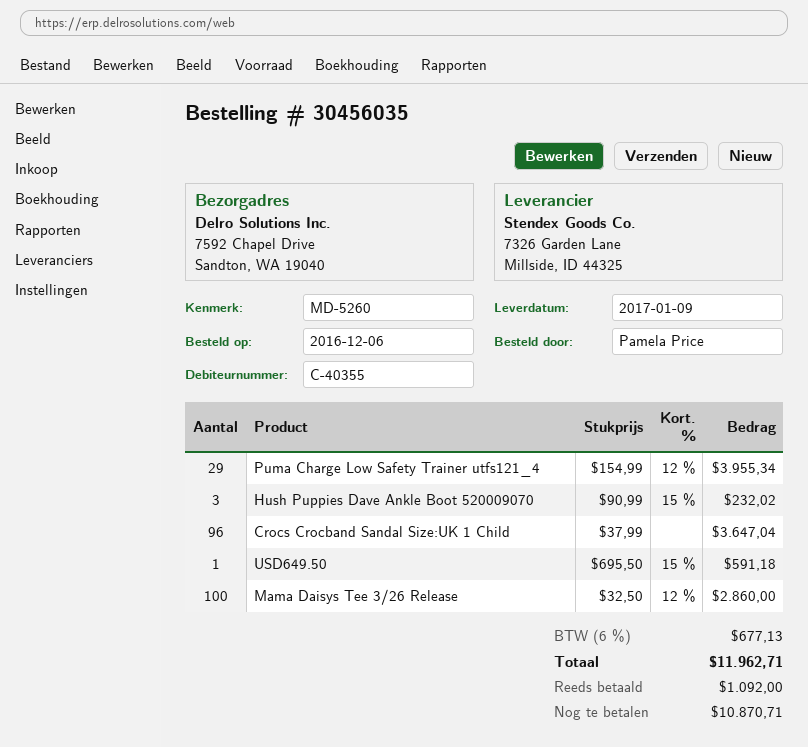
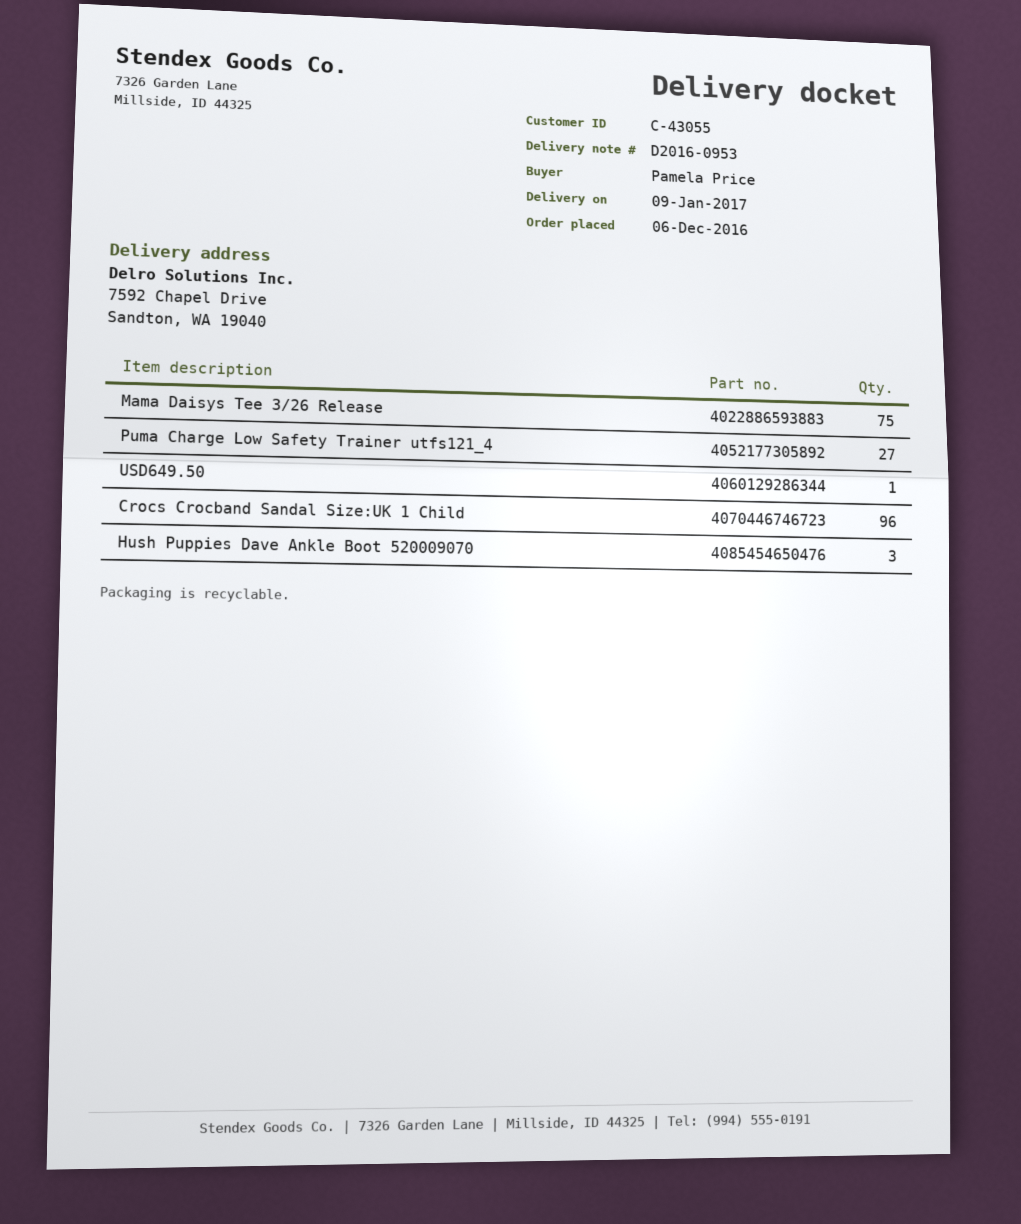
customer number: C-40355 -> C-43055
Puma Charge Low Safety Trainer utfs121_4: 29 -> 27
Mama Daisys Tee 3/26 Release: 100 -> 75

